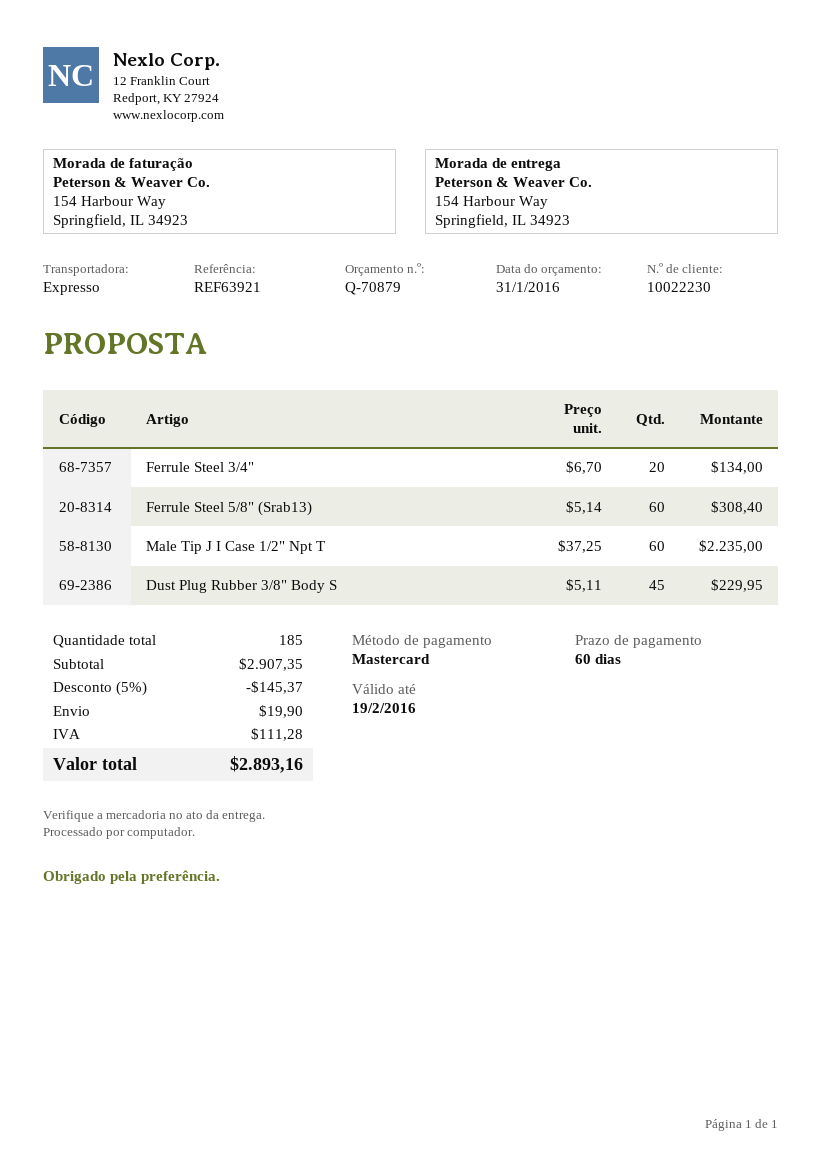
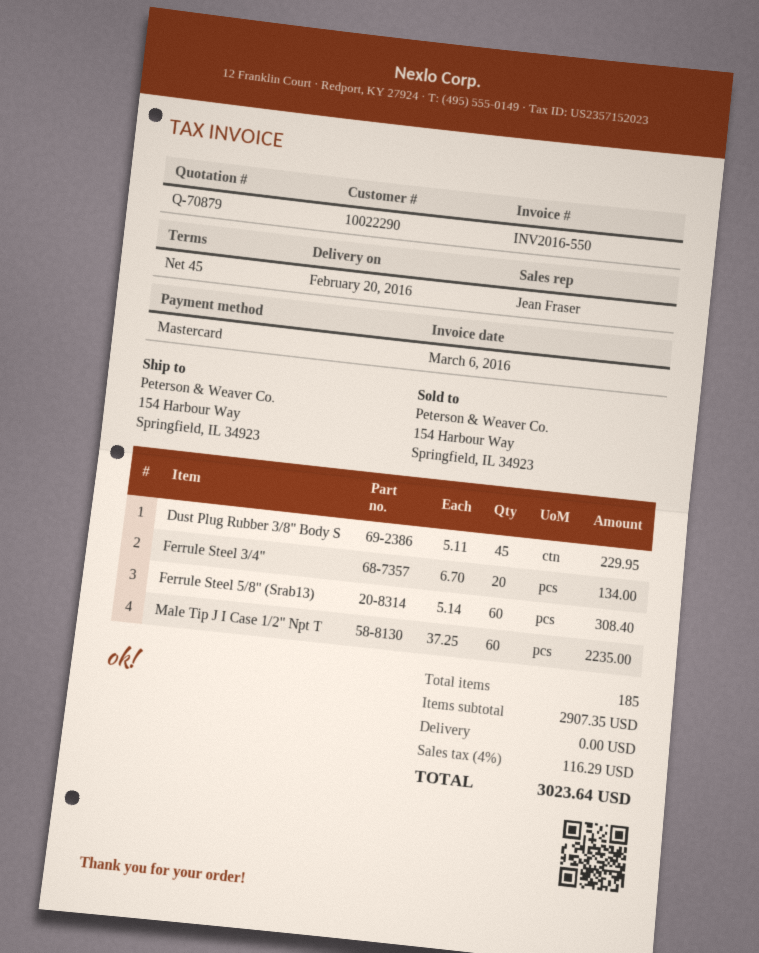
payment terms: 60 days -> 45 days
customer number: 10022230 -> 10022290
discount: 5% = 145.37 -> none
shipping: 19.90 -> 0.00
tax: 111.28 -> 116.29
total: 2893.16 -> 3023.64

